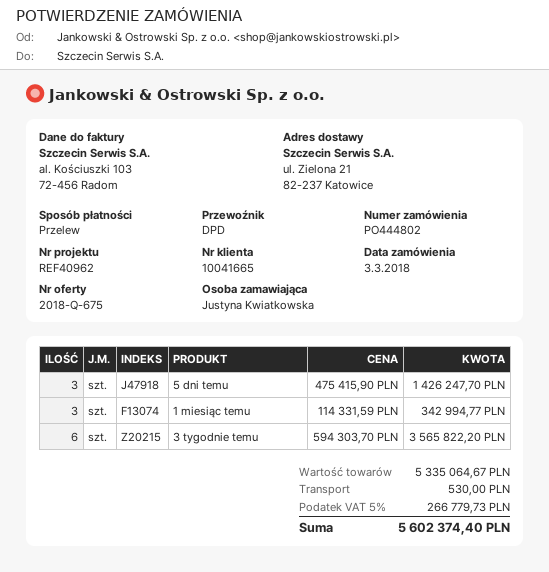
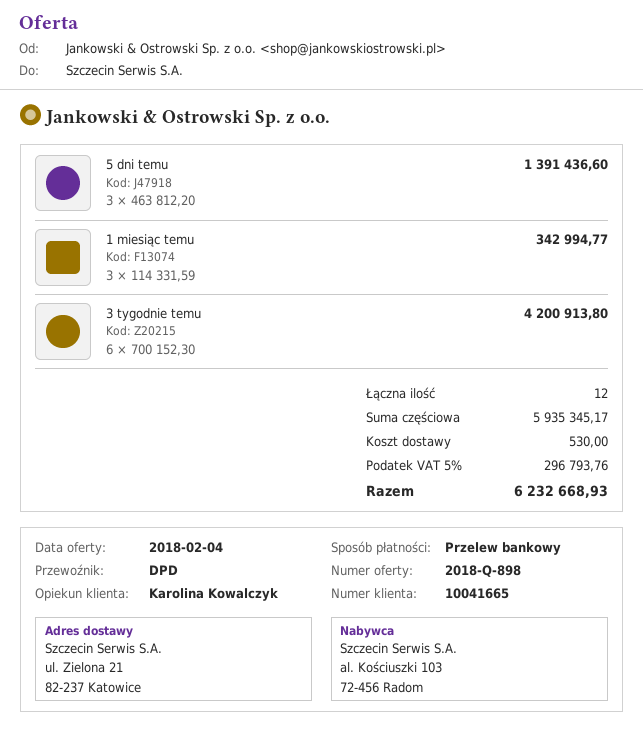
quote number: 2018-Q-675 -> 2018-Q-898
5 dni temu: 3 x 475415.90 = 1426247.70 -> 3 x 463812.20 = 1391436.60
3 tygodnie temu: 6 x 594303.70 = 3565822.20 -> 6 x 700152.30 = 4200913.80
subtotal: 5335064.67 -> 5935345.17
tax: 5% = 266779.73 -> 5% = 296793.76
total: 5602374.40 -> 6232668.93

